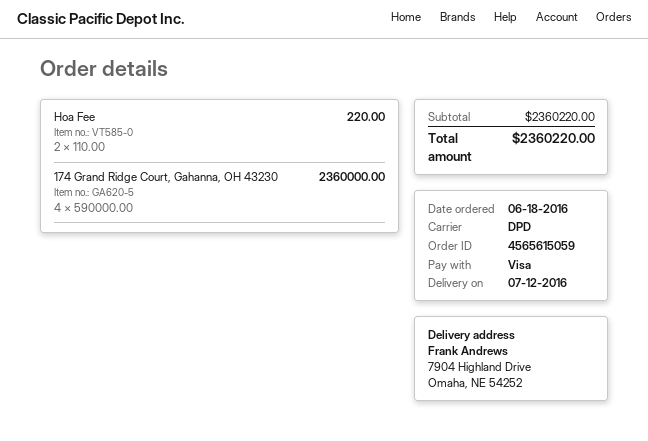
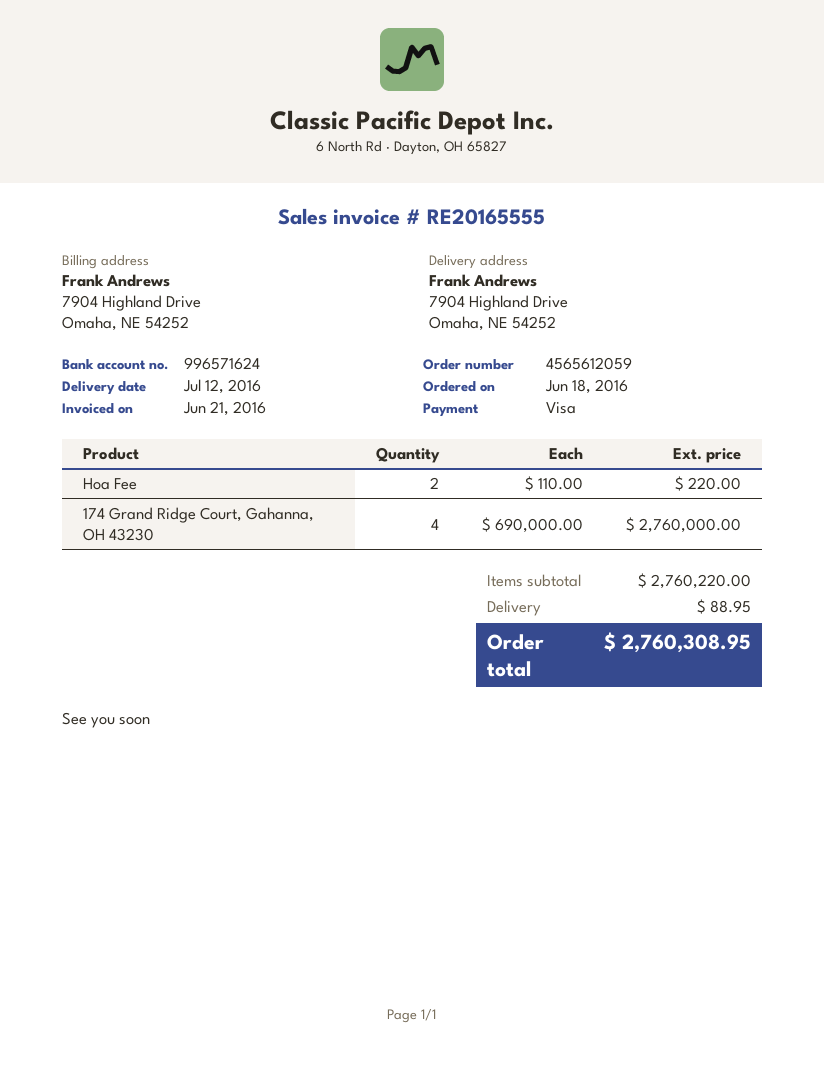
order number: 4565615059 -> 4565612059
174 Grand Ridge Court, Gahanna, OH 43230: 4 x 590000.00 = 2360000.00 -> 4 x 690000.00 = 2760000.00
subtotal: 2360220.00 -> 2760220.00
shipping: none -> 88.95
total: 2360220.00 -> 2760308.95

